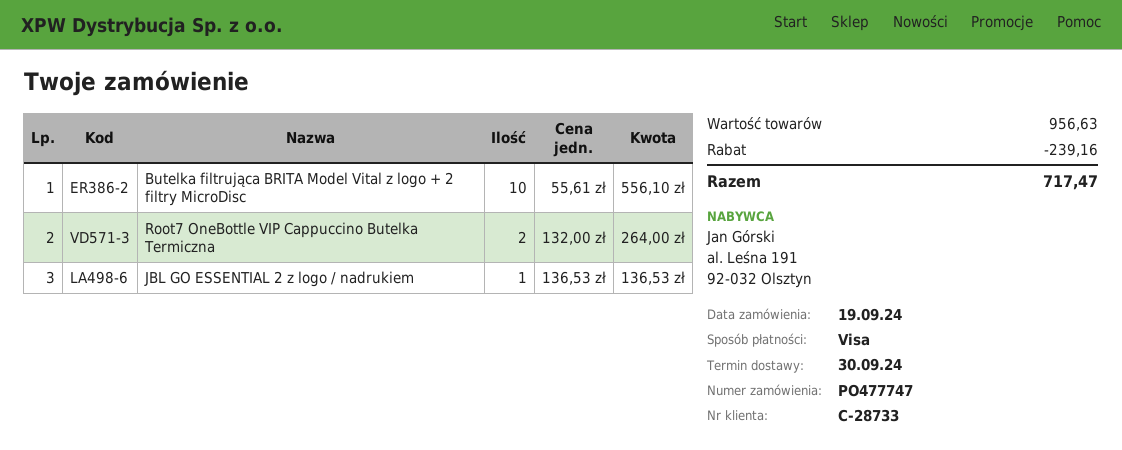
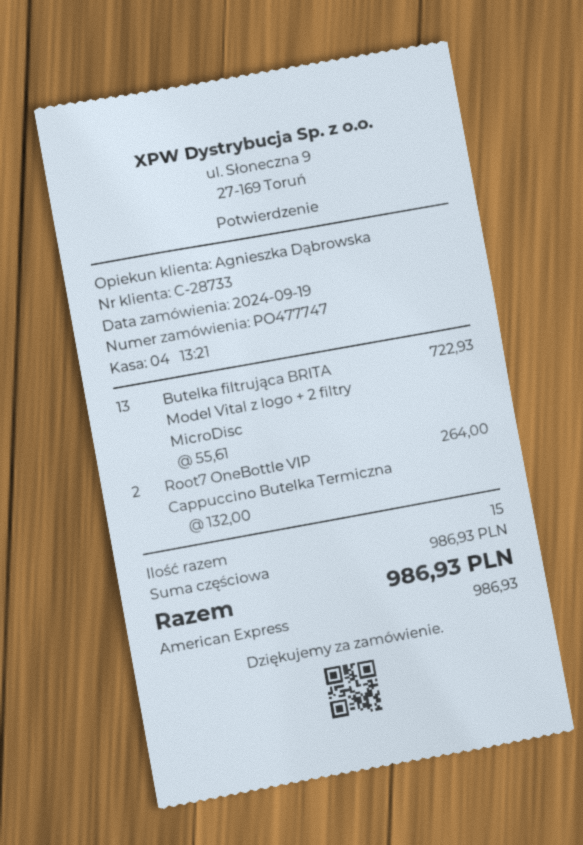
payment method: Visa -> American Express
Butelka filtrująca BRITA Model Vital z logo + 2 filtry MicroDisc: 10 x 55.61 = 556.10 -> 13 x 55.61 = 722.93
JBL GO ESSENTIAL 2 z logo / nadrukiem: 1 x 136.53 = 136.53 -> none
subtotal: 956.63 -> 986.93
discount: 239.16 -> none
total: 717.47 -> 986.93

